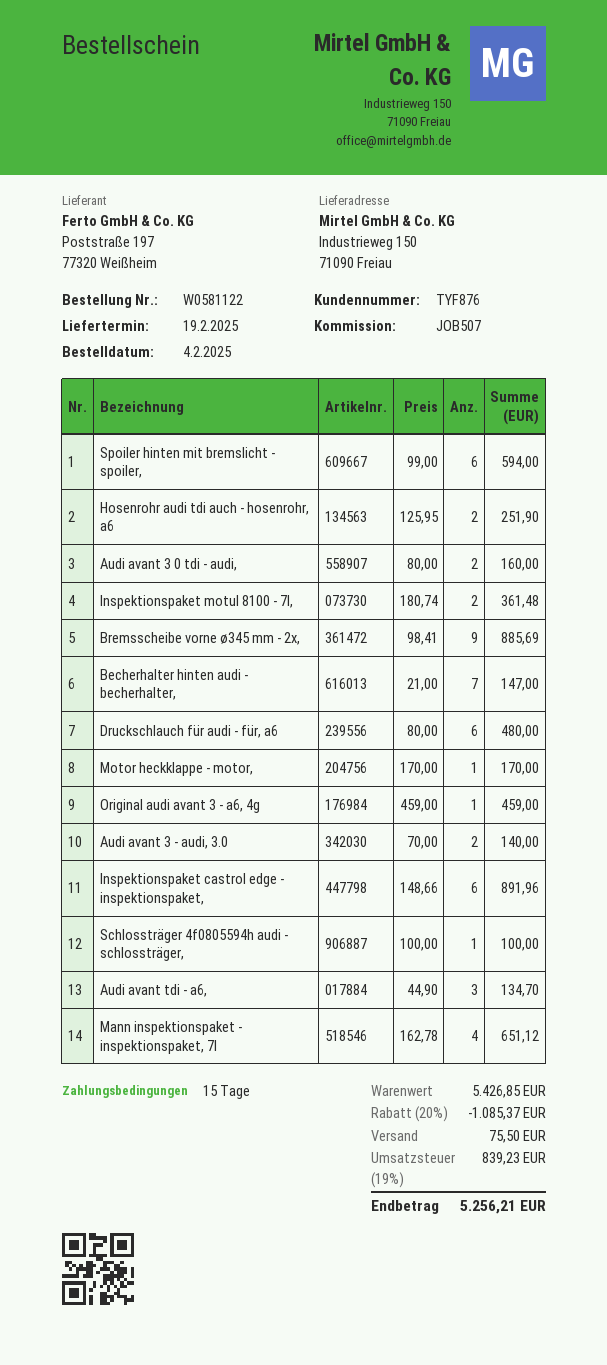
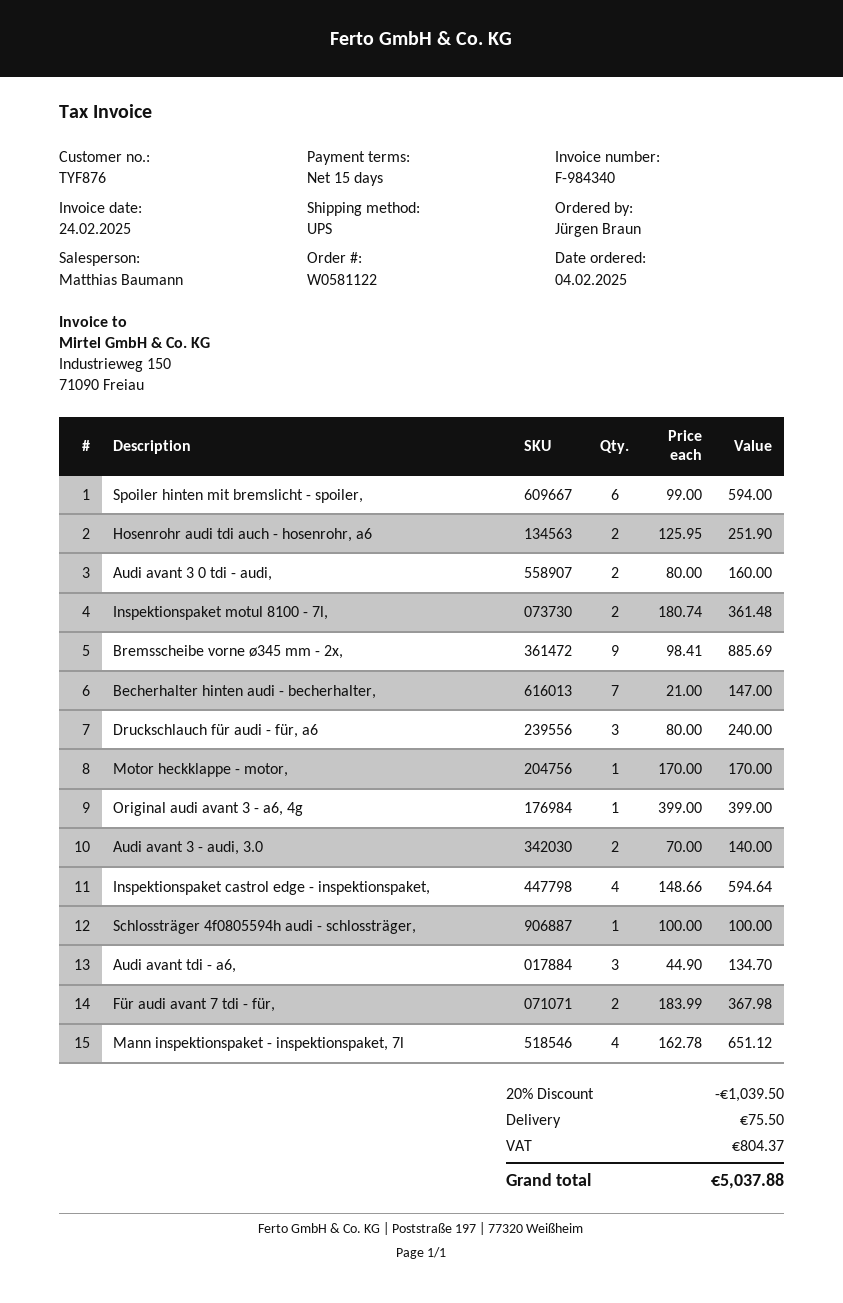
Druckschlauch für audi - für, a6: 6 x 80.00 = 480.00 -> 3 x 80.00 = 240.00
Original audi avant 3 - a6, 4g: 1 x 459.00 = 459.00 -> 1 x 399.00 = 399.00
Inspektionspaket castrol edge - inspektionspaket,: 6 x 148.66 = 891.96 -> 4 x 148.66 = 594.64
Für audi avant 7 tdi - für,: none -> 2 x 183.99 = 367.98
discount: 20% = 1085.37 -> 20% = 1039.50
tax: 839.23 -> 804.37
total: 5256.21 -> 5037.88

